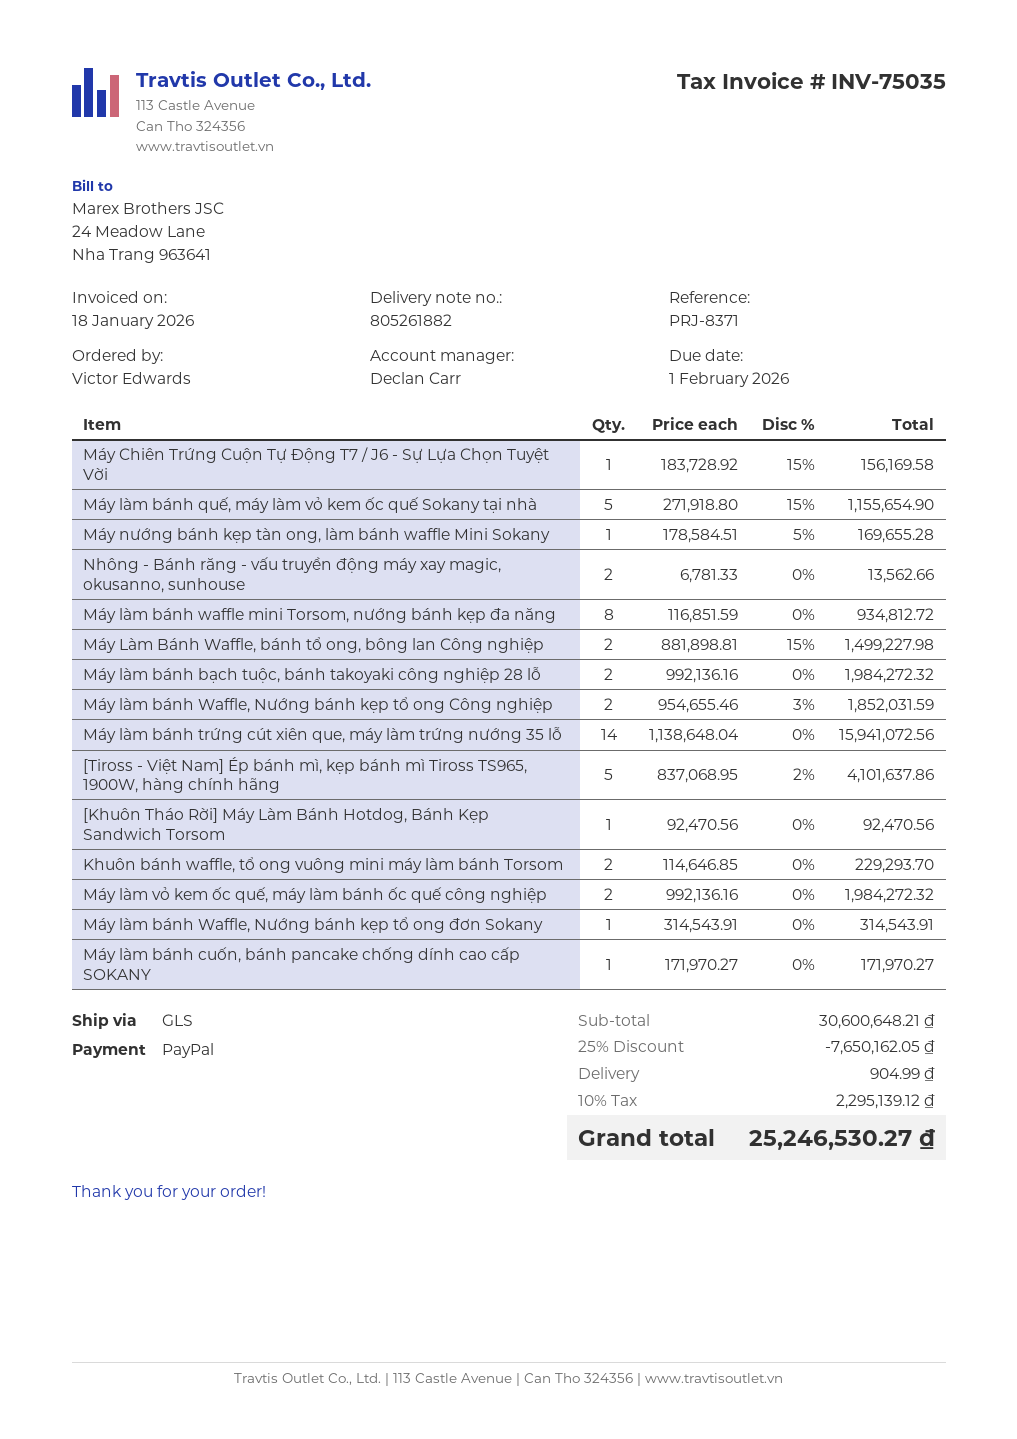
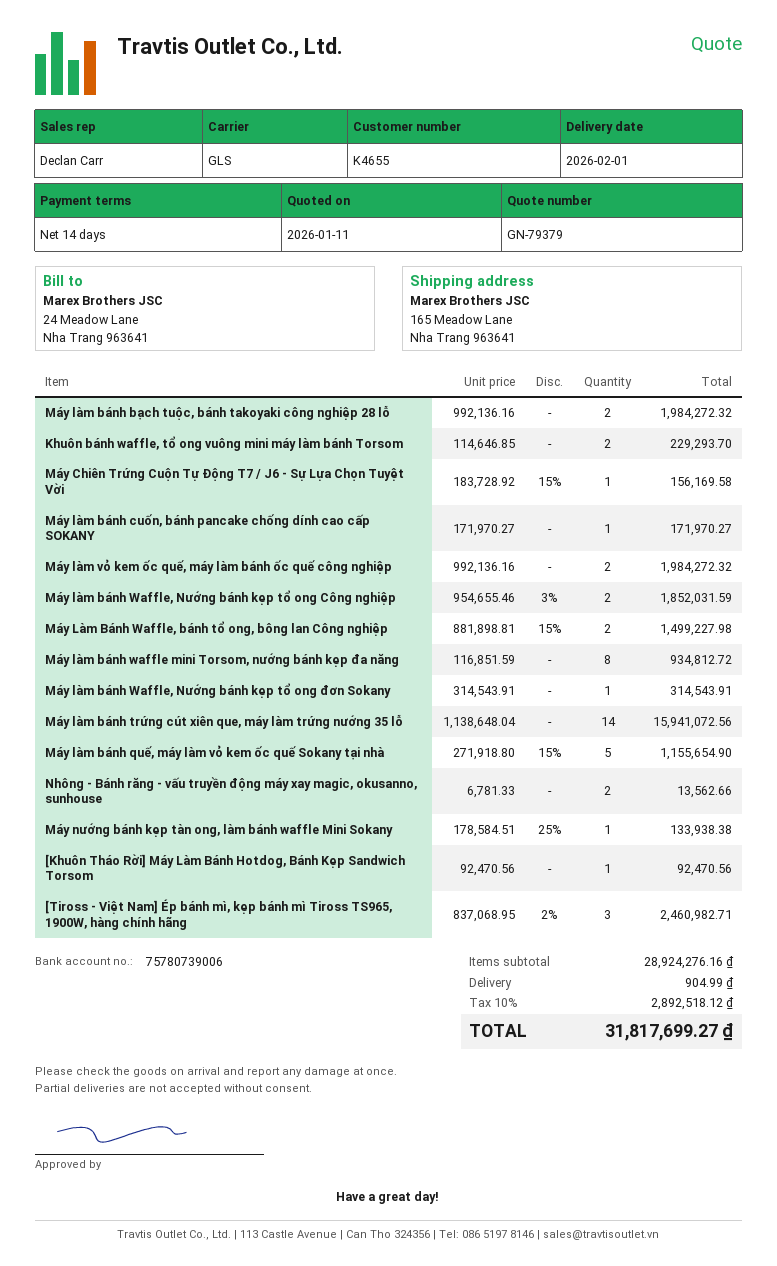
Máy nướng bánh kẹp tàn ong, làm bánh waffle Mini Sokany: 1 x 178584.51 - 5% = 169655.28 -> 1 x 178584.51 - 25% = 133938.38
[Tiross - Việt Nam] Ép bánh mì, kẹp bánh mì Tiross TS965, 1900W, hàng chính hãng: 5 x 837068.95 - 2% = 4101637.86 -> 3 x 837068.95 - 2% = 2460982.71
subtotal: 30600648.21 -> 28924276.16
discount: 25% = 7650162.05 -> none
tax: 10% = 2295139.12 -> 10% = 2892518.12
total: 25246530.27 -> 31817699.27

